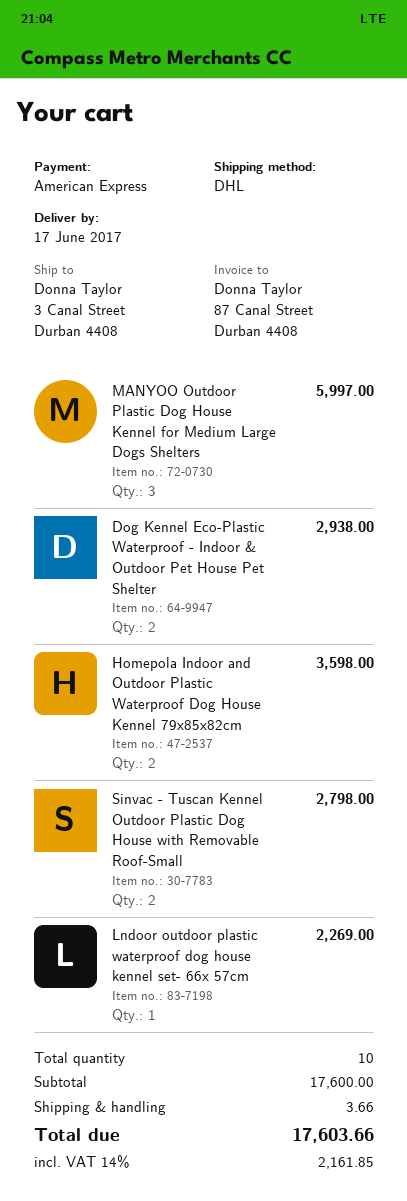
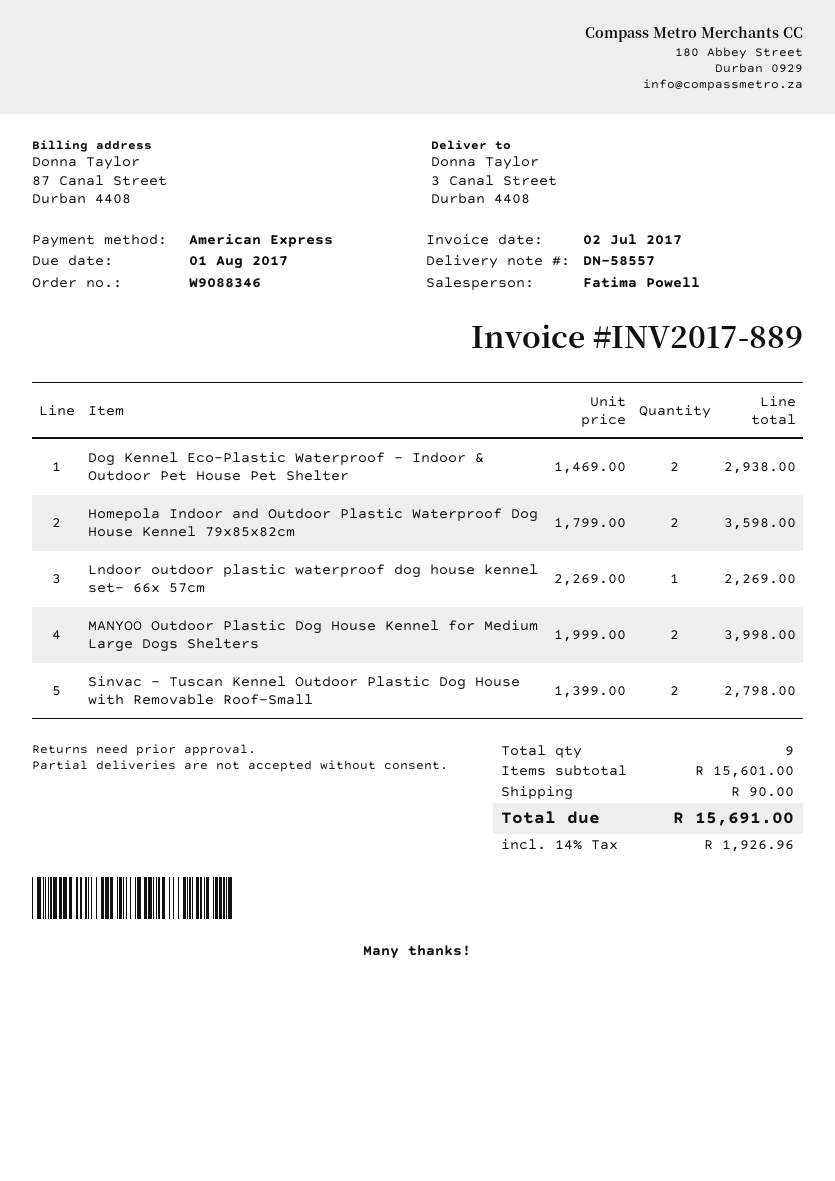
MANYOO Outdoor Plastic Dog House Kennel for Medium Large Dogs Shelters: 3 for 5997.00 -> 2 for 3998.00
total quantity: 10 -> 9
subtotal: 17600.00 -> 15601.00
shipping: 3.66 -> 90.00
tax: 14% = 2161.85 -> 14% = 1926.96
total: 17603.66 -> 15691.00

